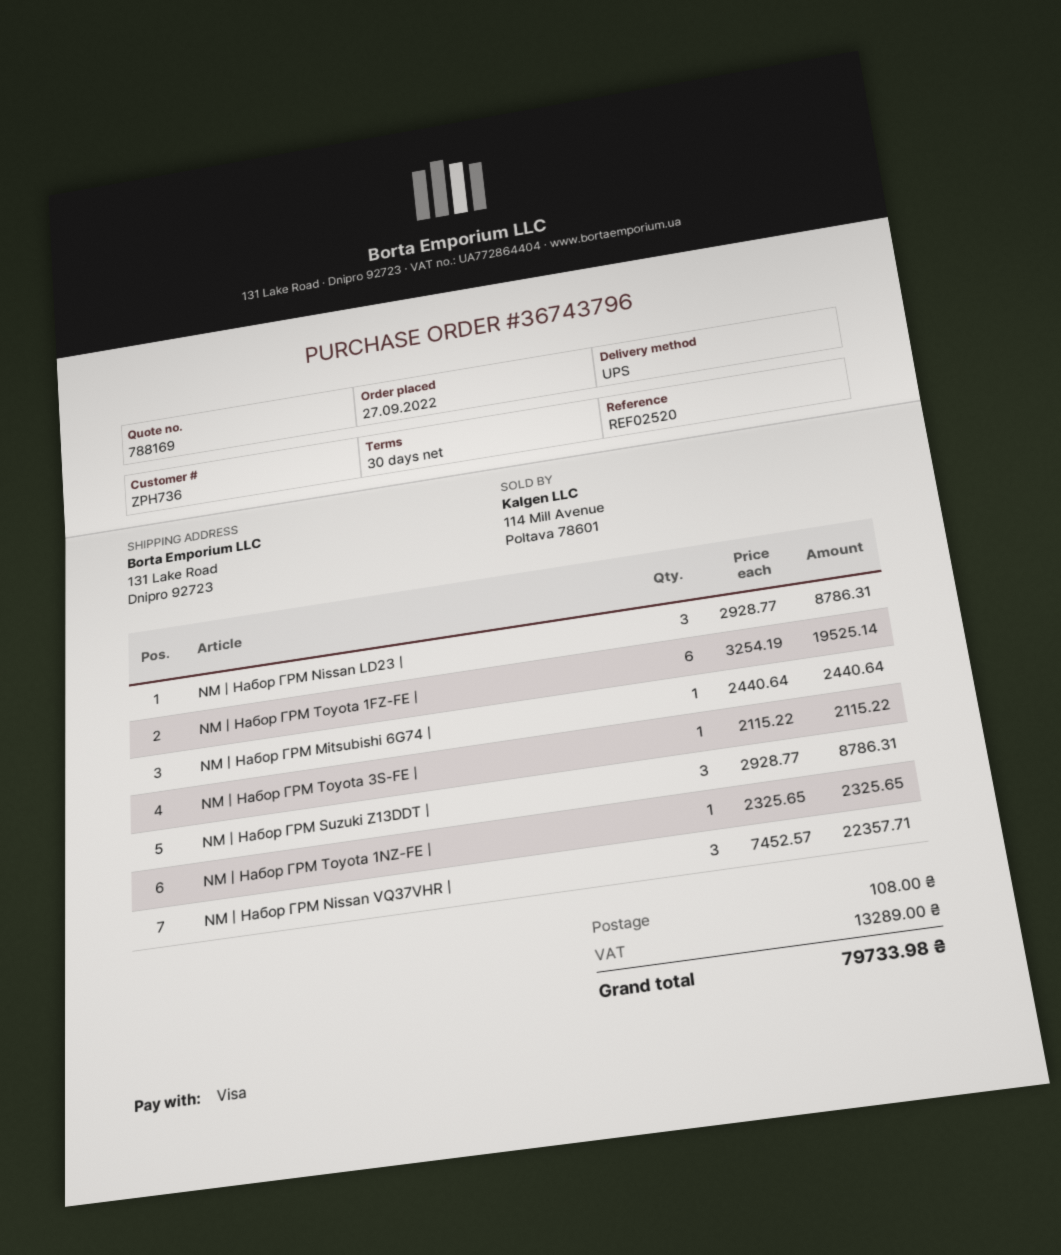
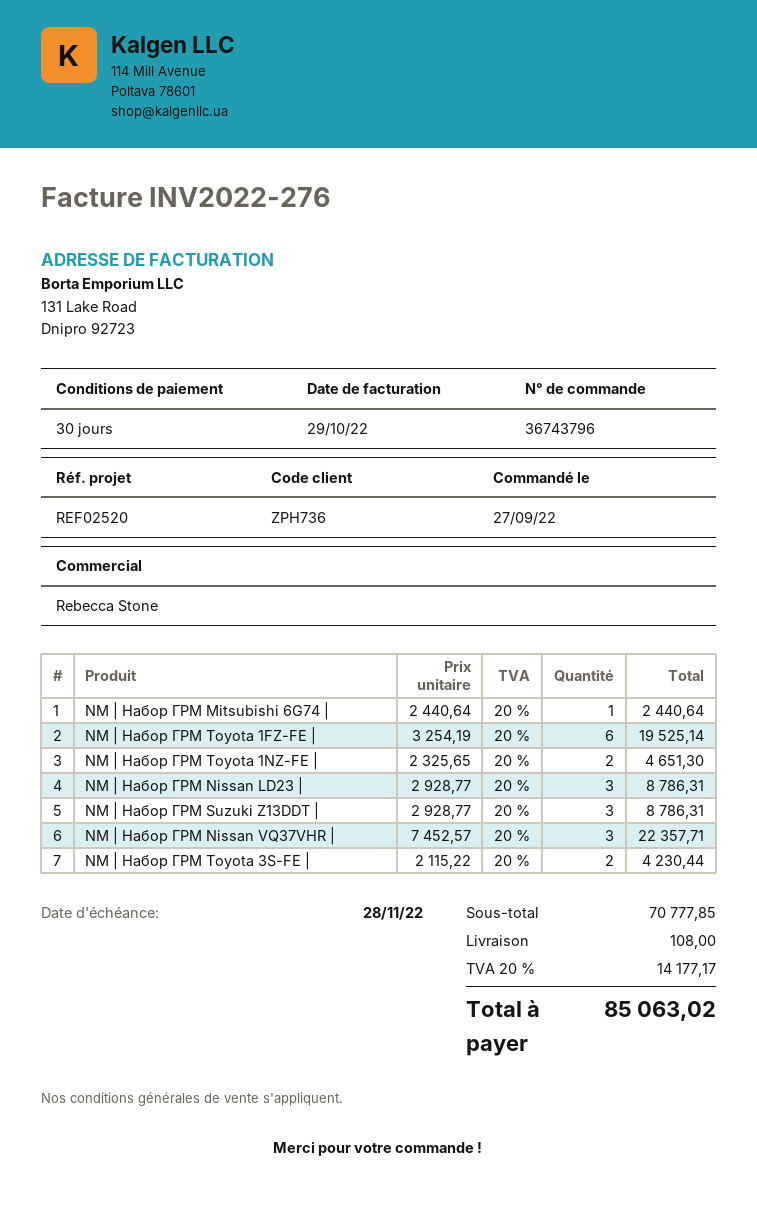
NM | Набор ГРМ Toyota 3S-FE |: 1 x 2115.22 = 2115.22 -> 2 x 2115.22 = 4230.44
NM | Набор ГРМ Toyota 1NZ-FE |: 1 x 2325.65 = 2325.65 -> 2 x 2325.65 = 4651.30
tax: 13289.00 -> 14177.17
total: 79733.98 -> 85063.02

